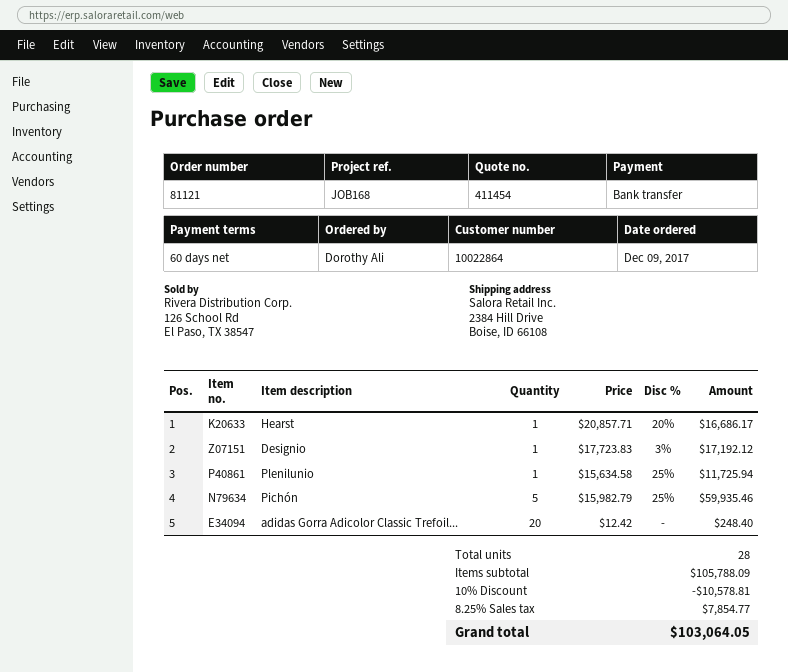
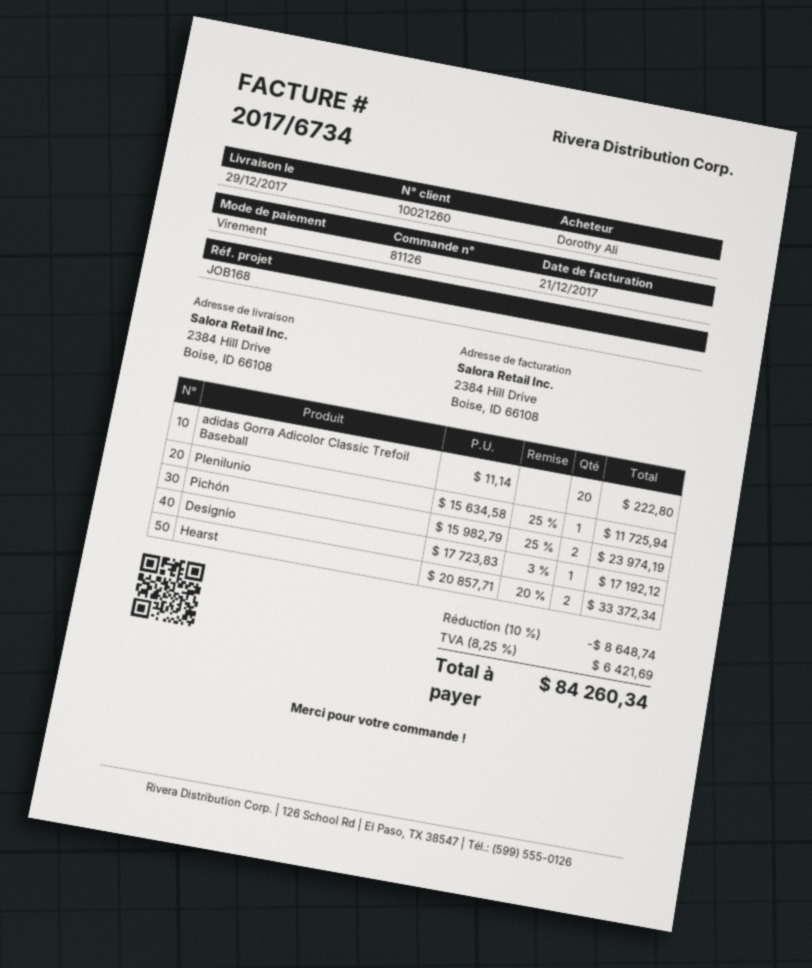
order number: 81121 -> 81126
customer number: 10022864 -> 10021260
Hearst: 1 x 20857.71 - 20% = 16686.17 -> 2 x 20857.71 - 20% = 33372.34
Pichón: 5 x 15982.79 - 25% = 59935.46 -> 2 x 15982.79 - 25% = 23974.19
adidas Gorra Adicolor Classic Trefoil...: 20 x 12.42 = 248.40 -> 20 x 11.14 = 222.80
discount: 10% = 10578.81 -> 10% = 8648.74
tax: 8.25% = 7854.77 -> 8.25% = 6421.69
total: 103064.05 -> 84260.34

